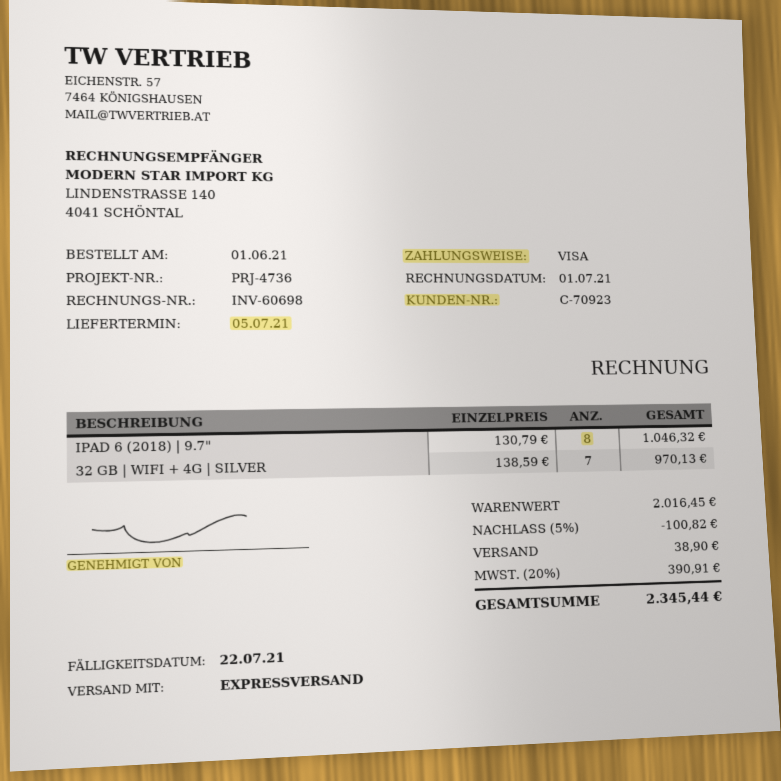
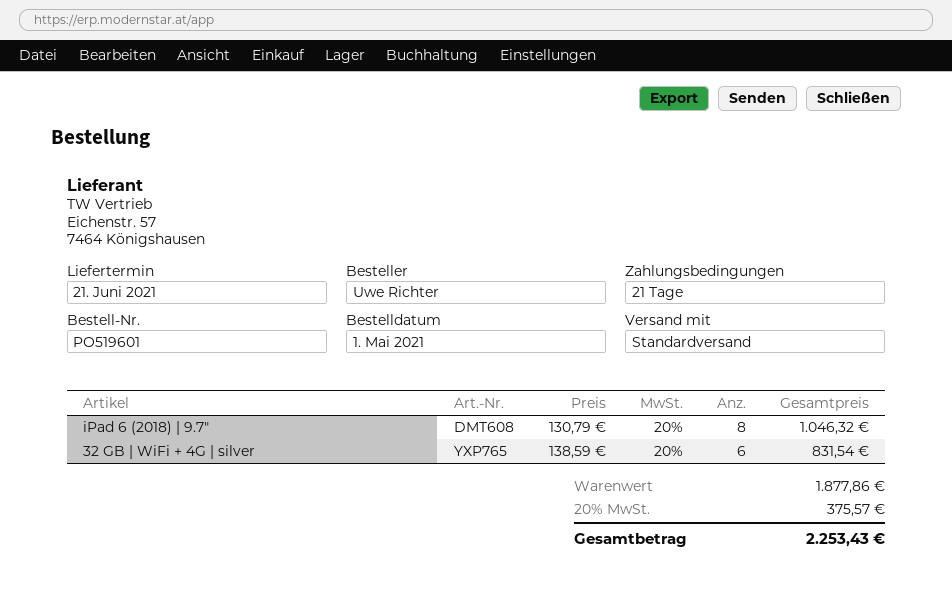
order date: 2021-06-01 -> 2021-05-01
delivery date: 2021-07-05 -> 2021-06-21
shipping method: express -> standard
32 GB | WIFI + 4G | SILVER: 7 x 138.59 = 970.13 -> 6 x 138.59 = 831.54
subtotal: 2016.45 -> 1877.86
discount: 5% = 100.82 -> none
shipping: 38.90 -> none
tax: 20% = 390.91 -> 20% = 375.57
total: 2345.44 -> 2253.43

